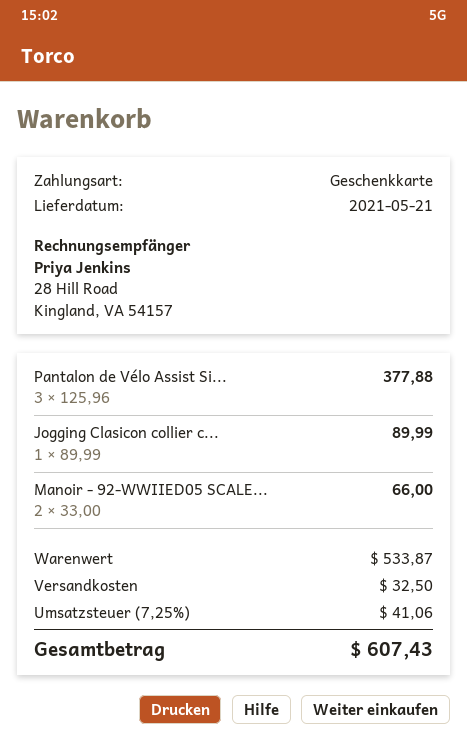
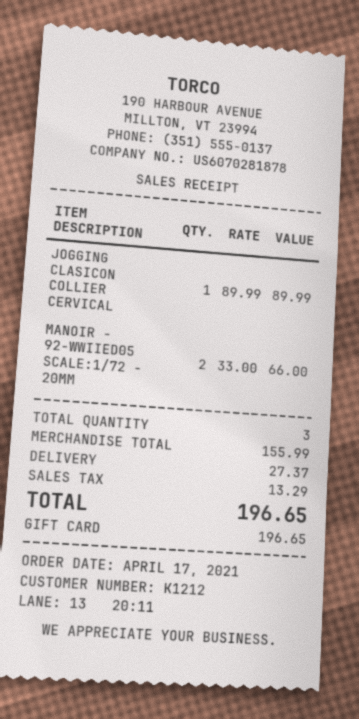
Pantalon de Vélo Assist Si...: 3 x 125.96 = 377.88 -> none
subtotal: 533.87 -> 155.99
shipping: 32.50 -> 27.37
tax: 41.06 -> 13.29
total: 607.43 -> 196.65

